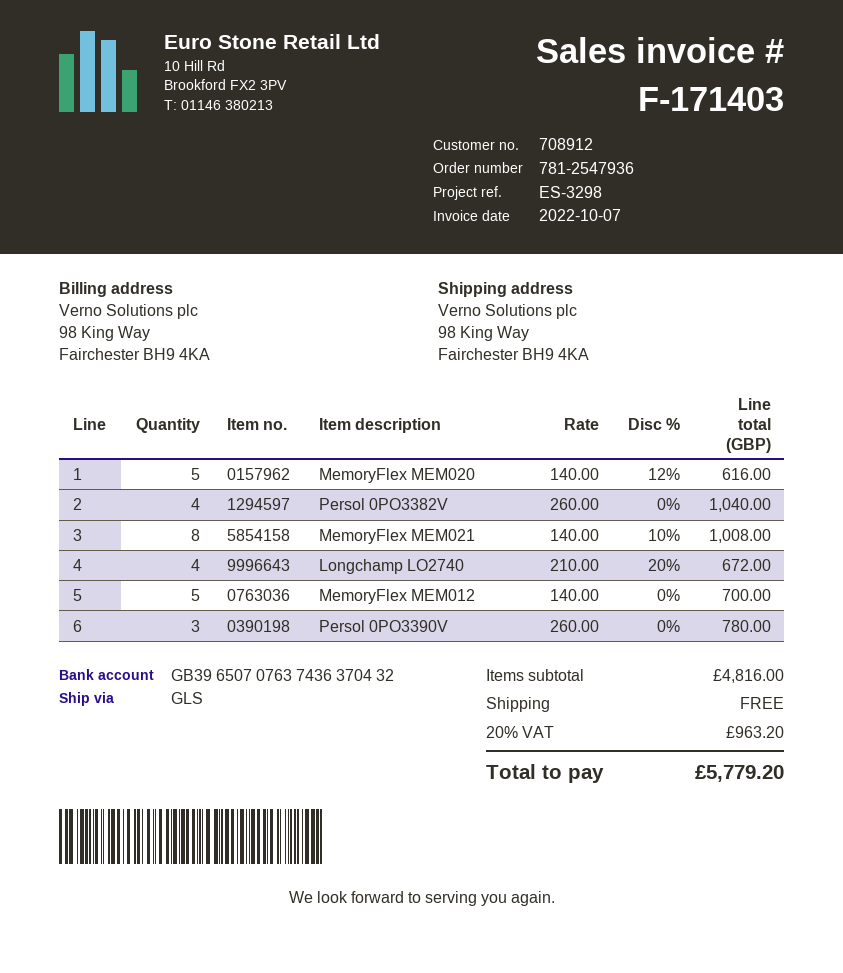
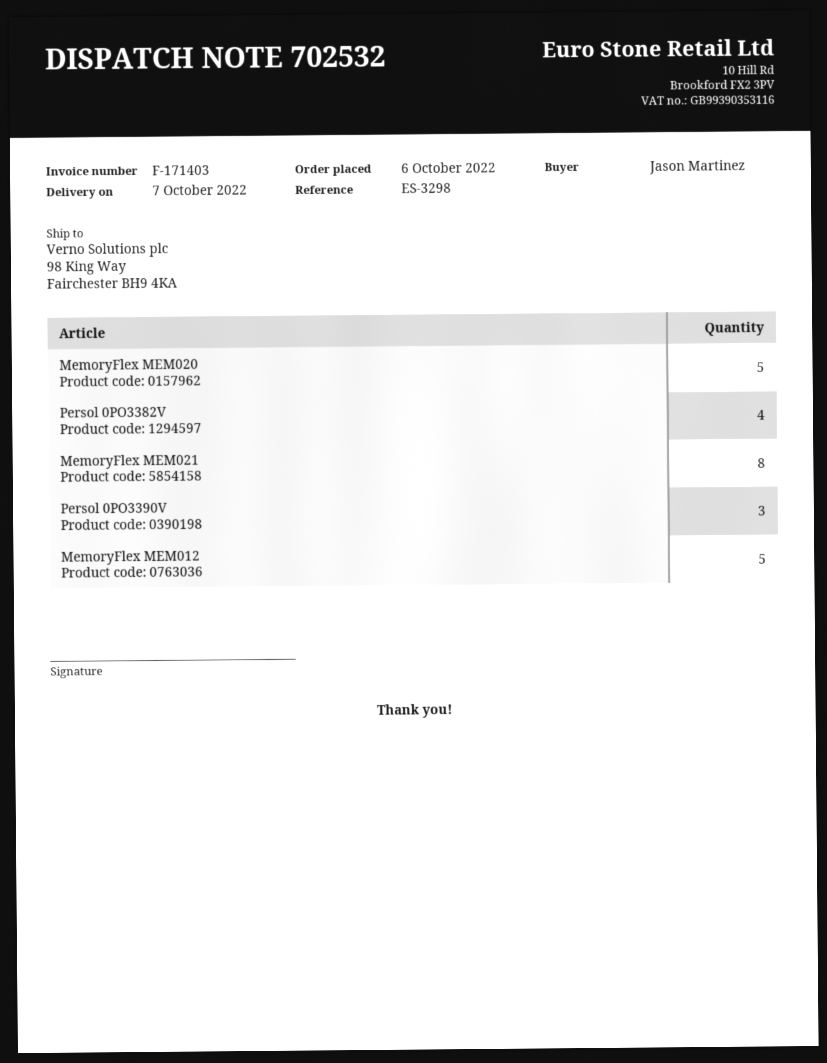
Longchamp LO2740: 4 -> none

